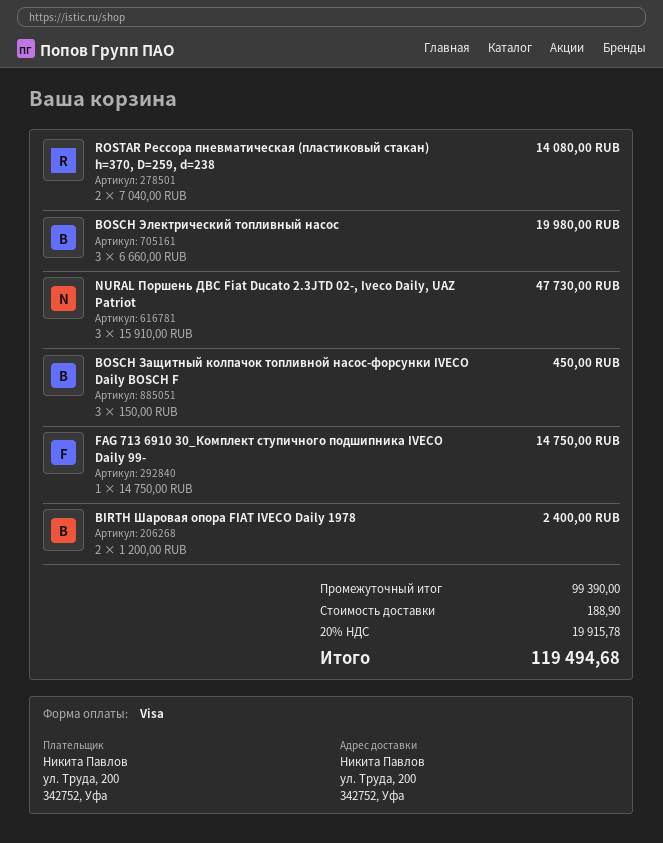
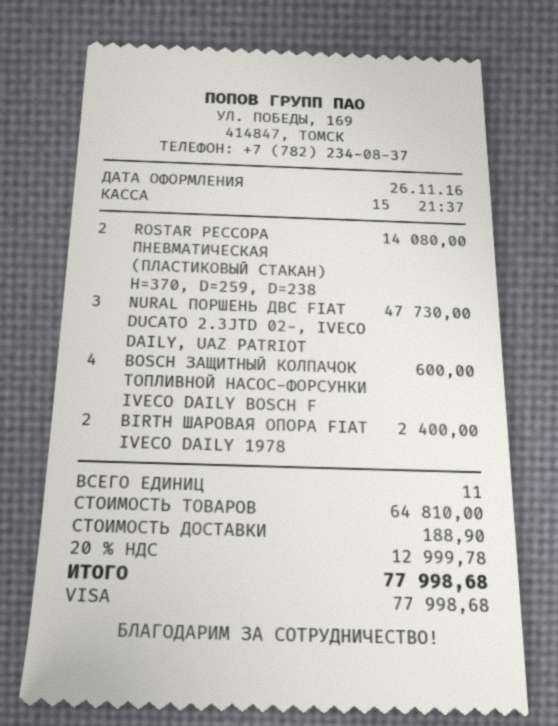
BOSCH Электрический топливный насос: 3 for 19980.00 -> none
BOSCH Защитный колпачок топливной насос-форсунки IVECO Daily BOSCH F: 3 for 450.00 -> 4 for 600.00
FAG 713 6910 30_Комплект ступичного подшипника IVECO Daily 99-: 1 for 14750.00 -> none
subtotal: 99390.00 -> 64810.00
tax: 20% = 19915.78 -> 20% = 12999.78
total: 119494.68 -> 77998.68

